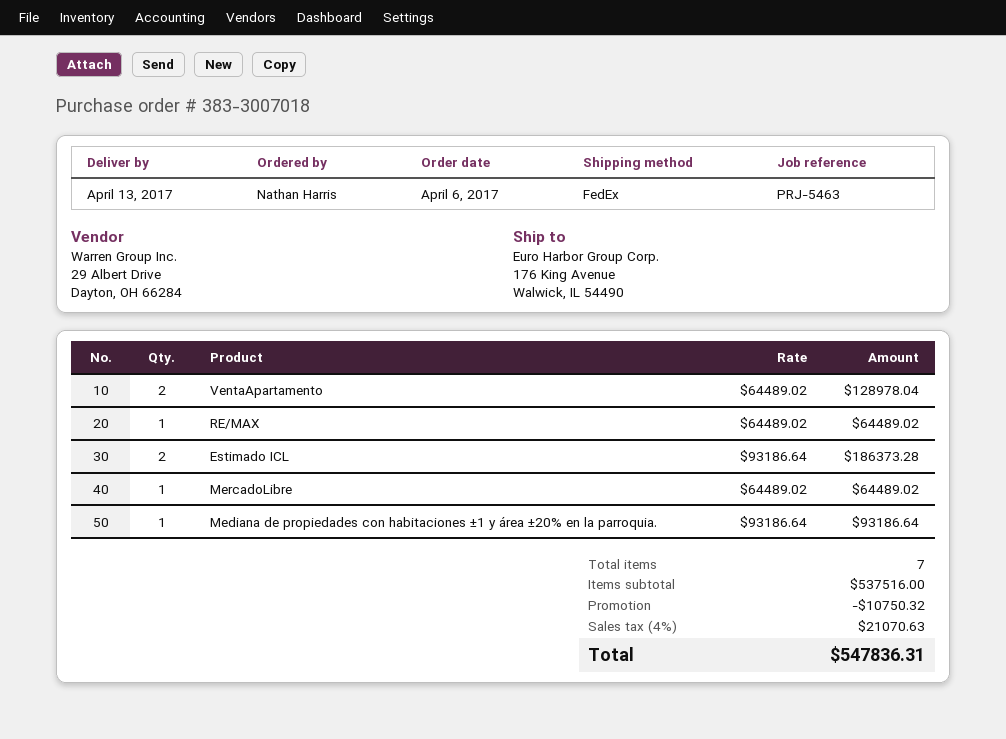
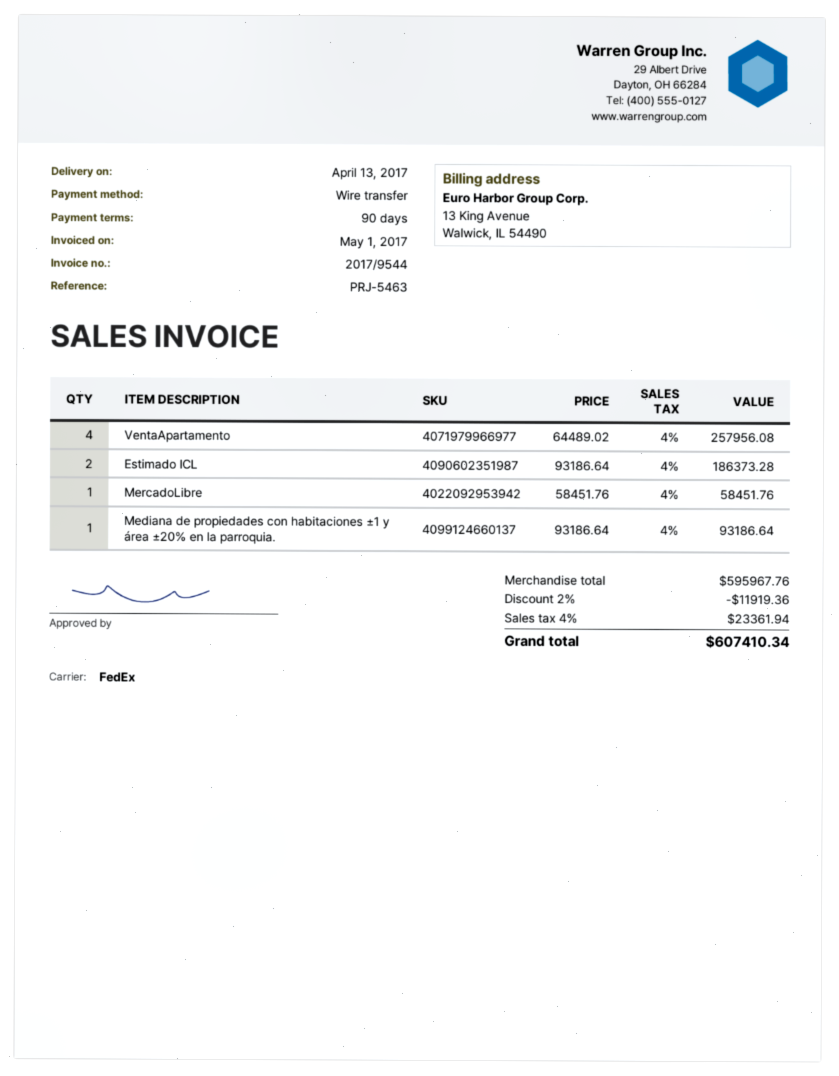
VentaApartamento: 2 x 64489.02 = 128978.04 -> 4 x 64489.02 = 257956.08
RE/MAX: 1 x 64489.02 = 64489.02 -> none
MercadoLibre: 1 x 64489.02 = 64489.02 -> 1 x 58451.76 = 58451.76
subtotal: 537516.00 -> 595967.76
discount: 10750.32 -> 11919.36
tax: 4% = 21070.63 -> 4% = 23361.94
total: 547836.31 -> 607410.34

